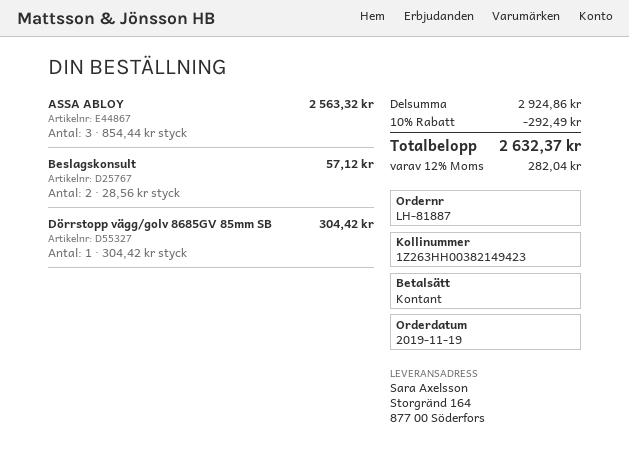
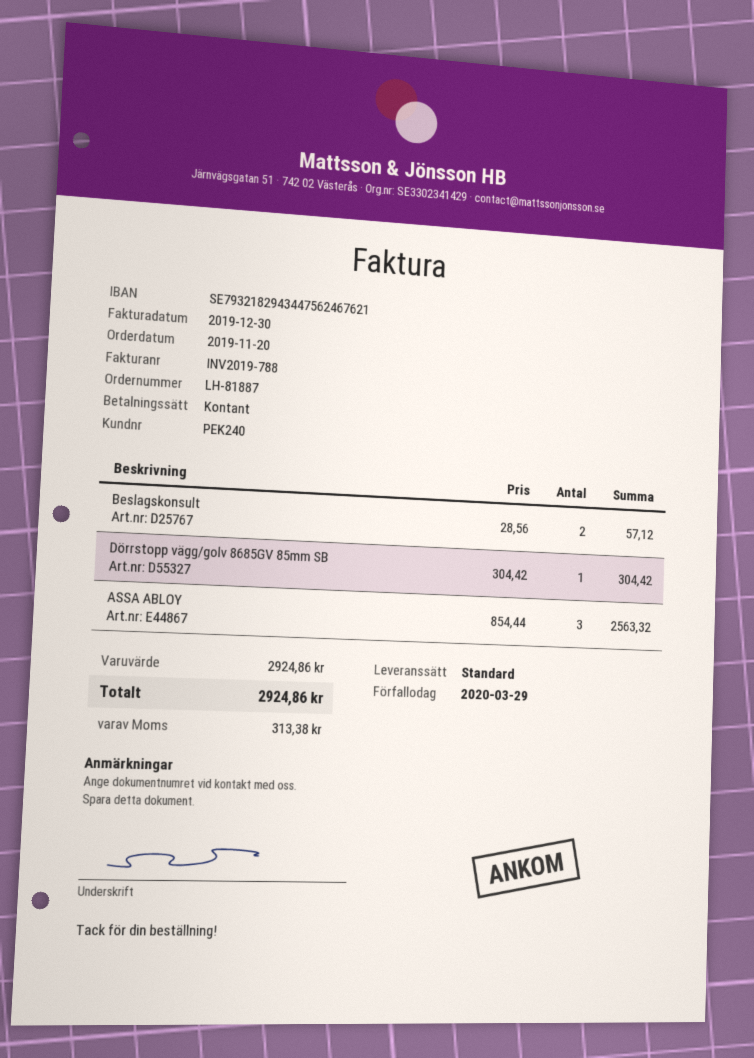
order date: 2019-11-19 -> 2019-11-20
discount: 10% = 292.49 -> none
tax: 282.04 -> 313.38
total: 2632.37 -> 2924.86

